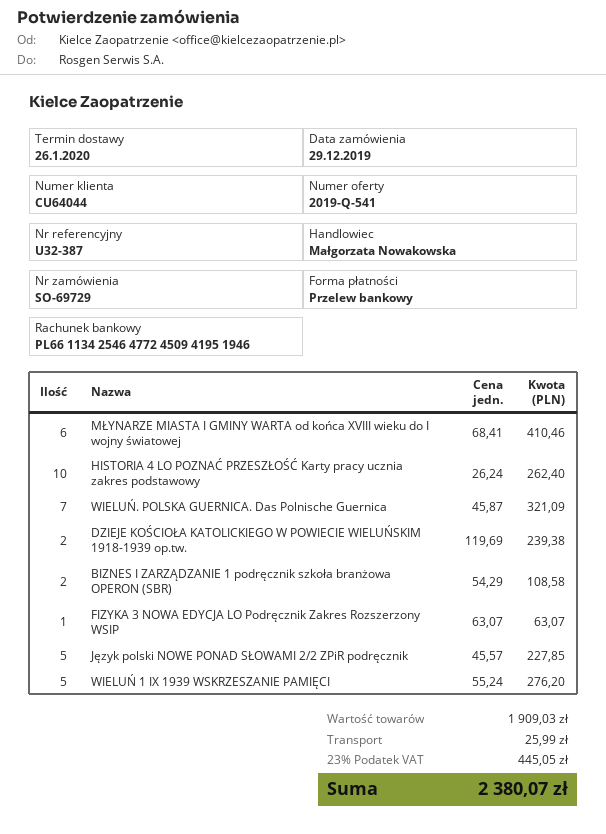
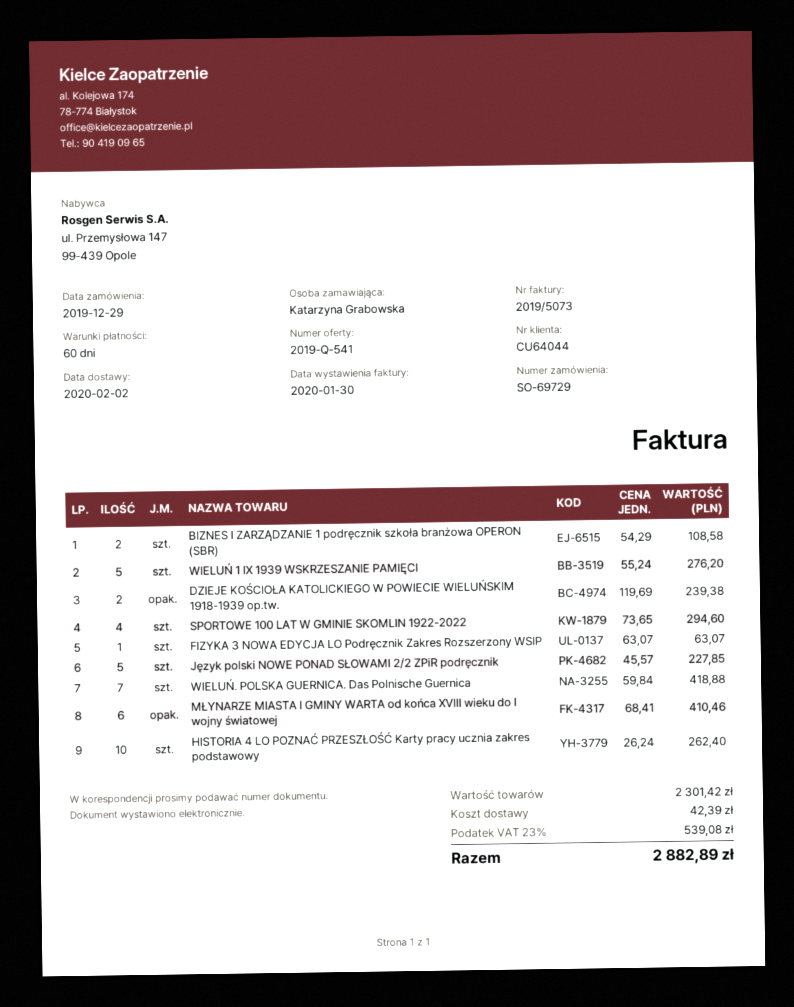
delivery date: 2020-01-26 -> 2020-02-02
WIELUŃ. POLSKA GUERNICA. Das Polnische Guernica: 7 x 45.87 = 321.09 -> 7 x 59.84 = 418.88
SPORTOWE 100 LAT W GMINIE SKOMLIN 1922-2022: none -> 4 x 73.65 = 294.60
subtotal: 1909.03 -> 2301.42
shipping: 25.99 -> 42.39
tax: 23% = 445.05 -> 23% = 539.08
total: 2380.07 -> 2882.89

